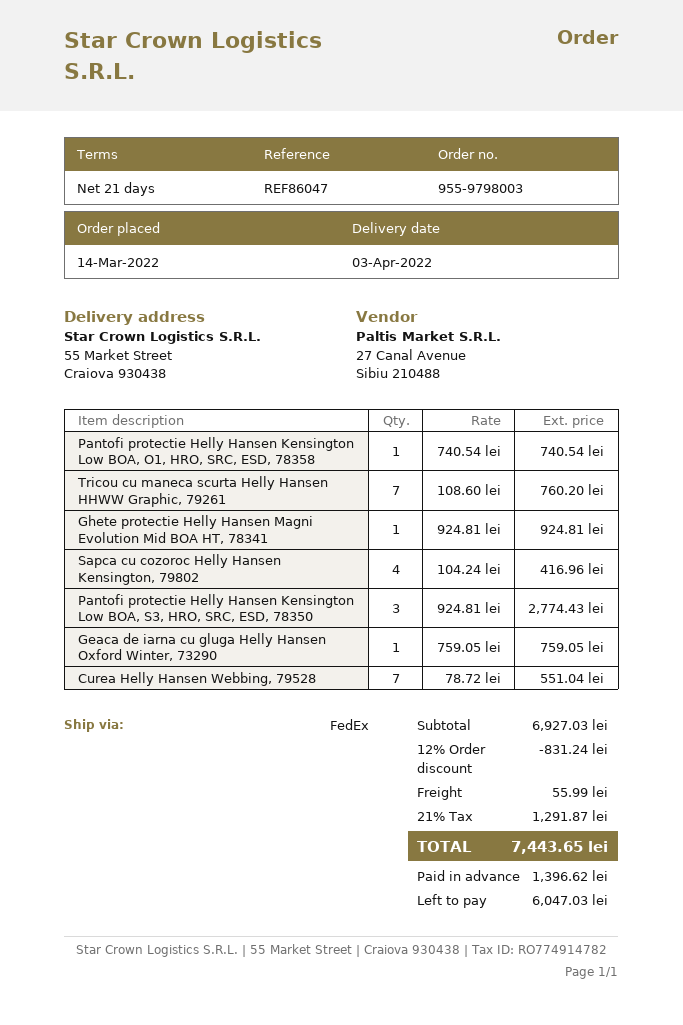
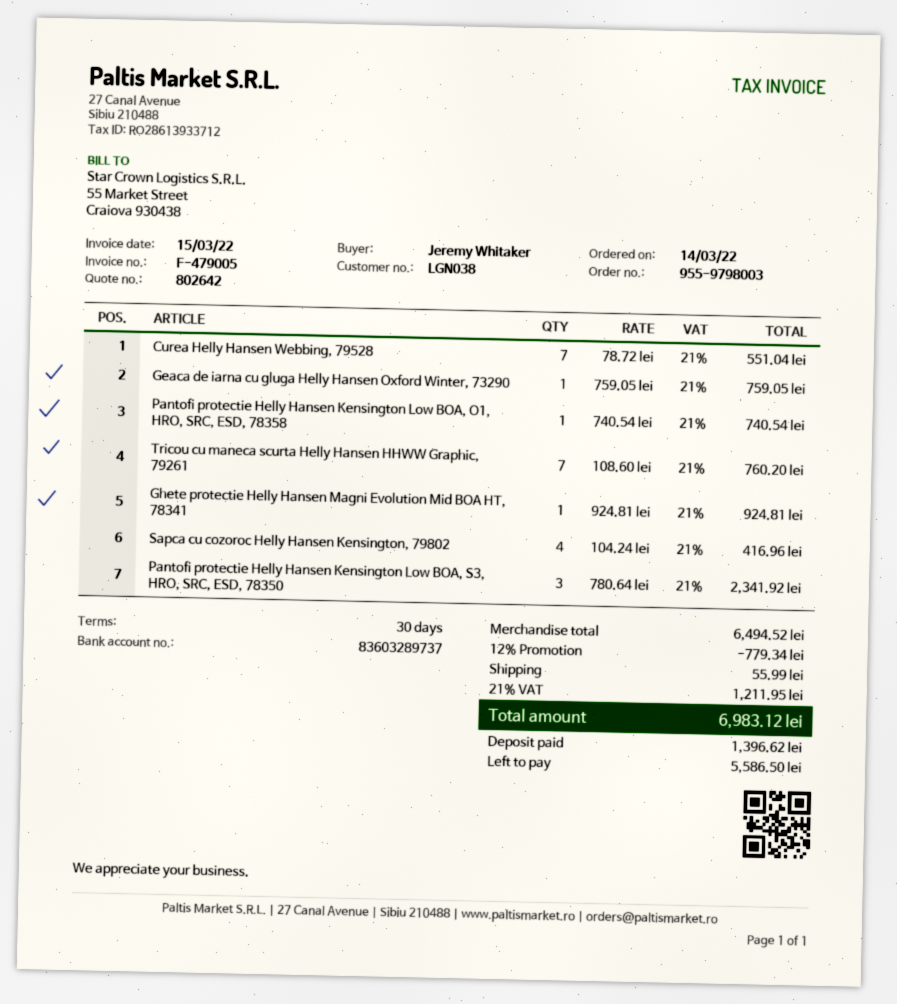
payment terms: 21 days -> 30 days
Pantofi protectie Helly Hansen Kensington Low BOA, S3, HRO, SRC, ESD, 78350: 3 x 924.81 = 2774.43 -> 3 x 780.64 = 2341.92
subtotal: 6927.03 -> 6494.52
discount: 12% = 831.24 -> 12% = 779.34
tax: 21% = 1291.87 -> 21% = 1211.95
total: 7443.65 -> 6983.12
balance: 6047.03 -> 5586.50

